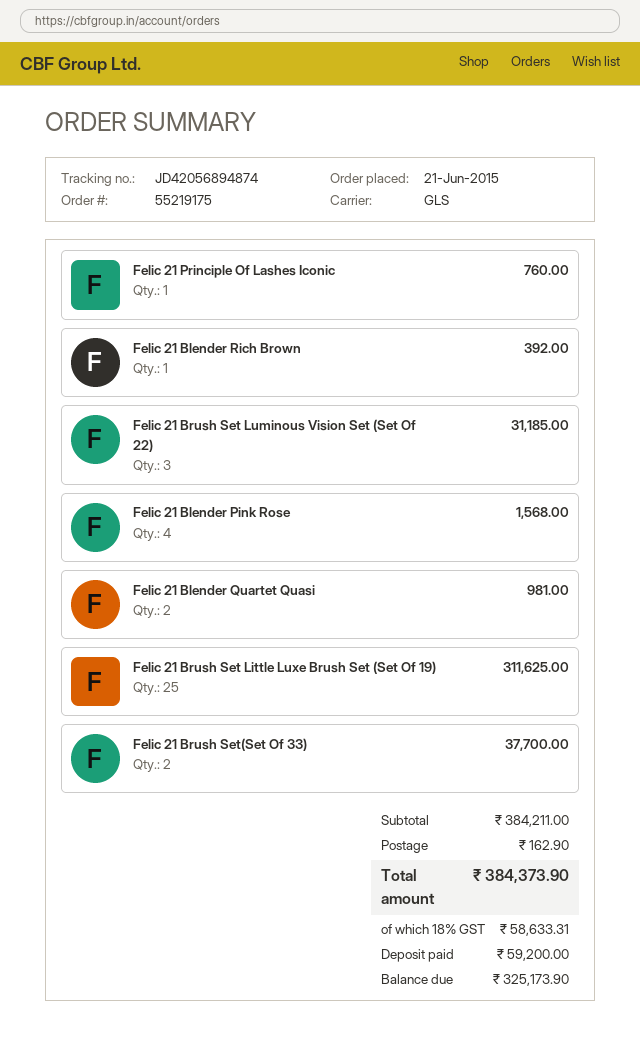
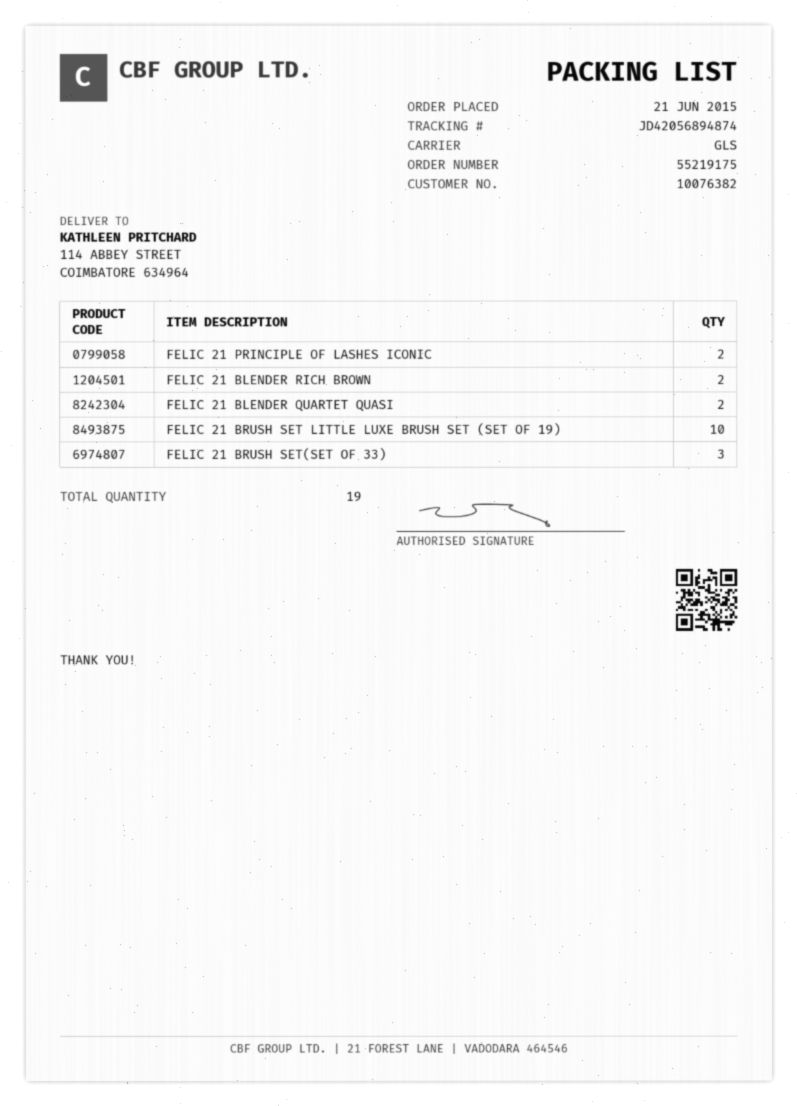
Felic 21 Principle Of Lashes Iconic: 1 -> 2
Felic 21 Blender Rich Brown: 1 -> 2
Felic 21 Brush Set Luminous Vision Set (Set Of 22): 3 -> none
Felic 21 Blender Pink Rose: 4 -> none
Felic 21 Brush Set Little Luxe Brush Set (Set Of 19): 25 -> 10
Felic 21 Brush Set(Set Of 33): 2 -> 3

